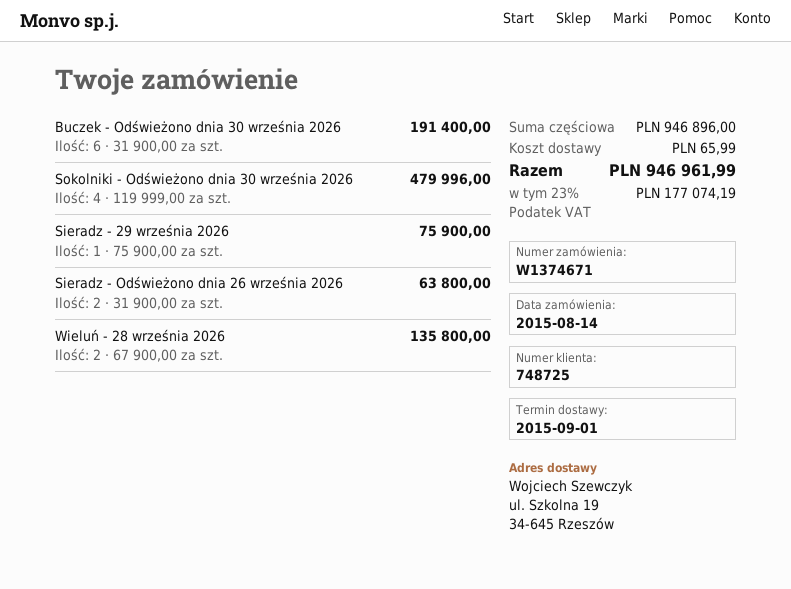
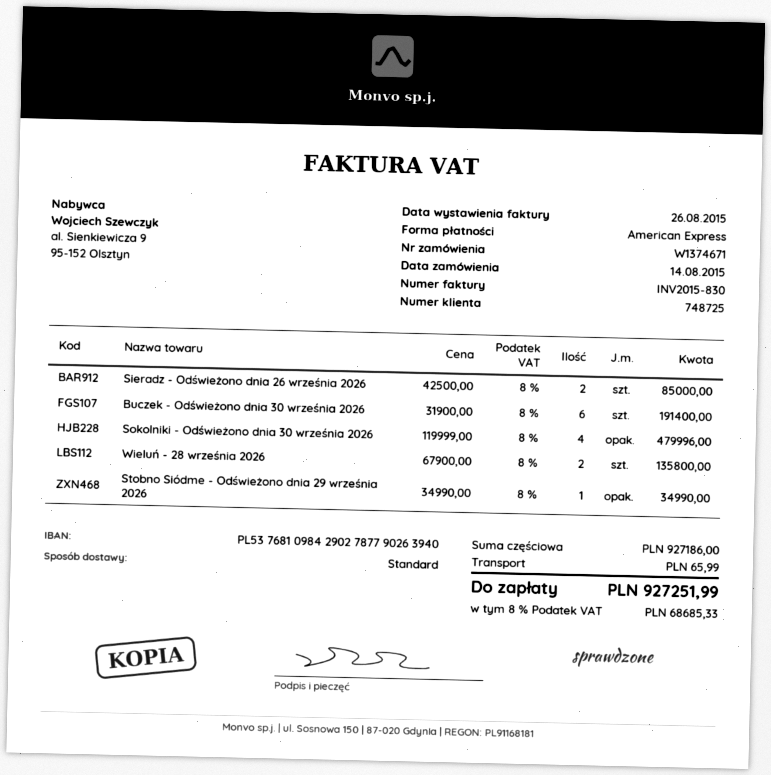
Sieradz - 29 września 2026: 1 x 75900.00 = 75900.00 -> none
Sieradz - Odświeżono dnia 26 września 2026: 2 x 31900.00 = 63800.00 -> 2 x 42500.00 = 85000.00
Stobno Siódme - Odświeżono dnia 29 września 2026: none -> 1 x 34990.00 = 34990.00
subtotal: 946896.00 -> 927186.00
tax: 23% = 177074.19 -> 8% = 68685.33
total: 946961.99 -> 927251.99

